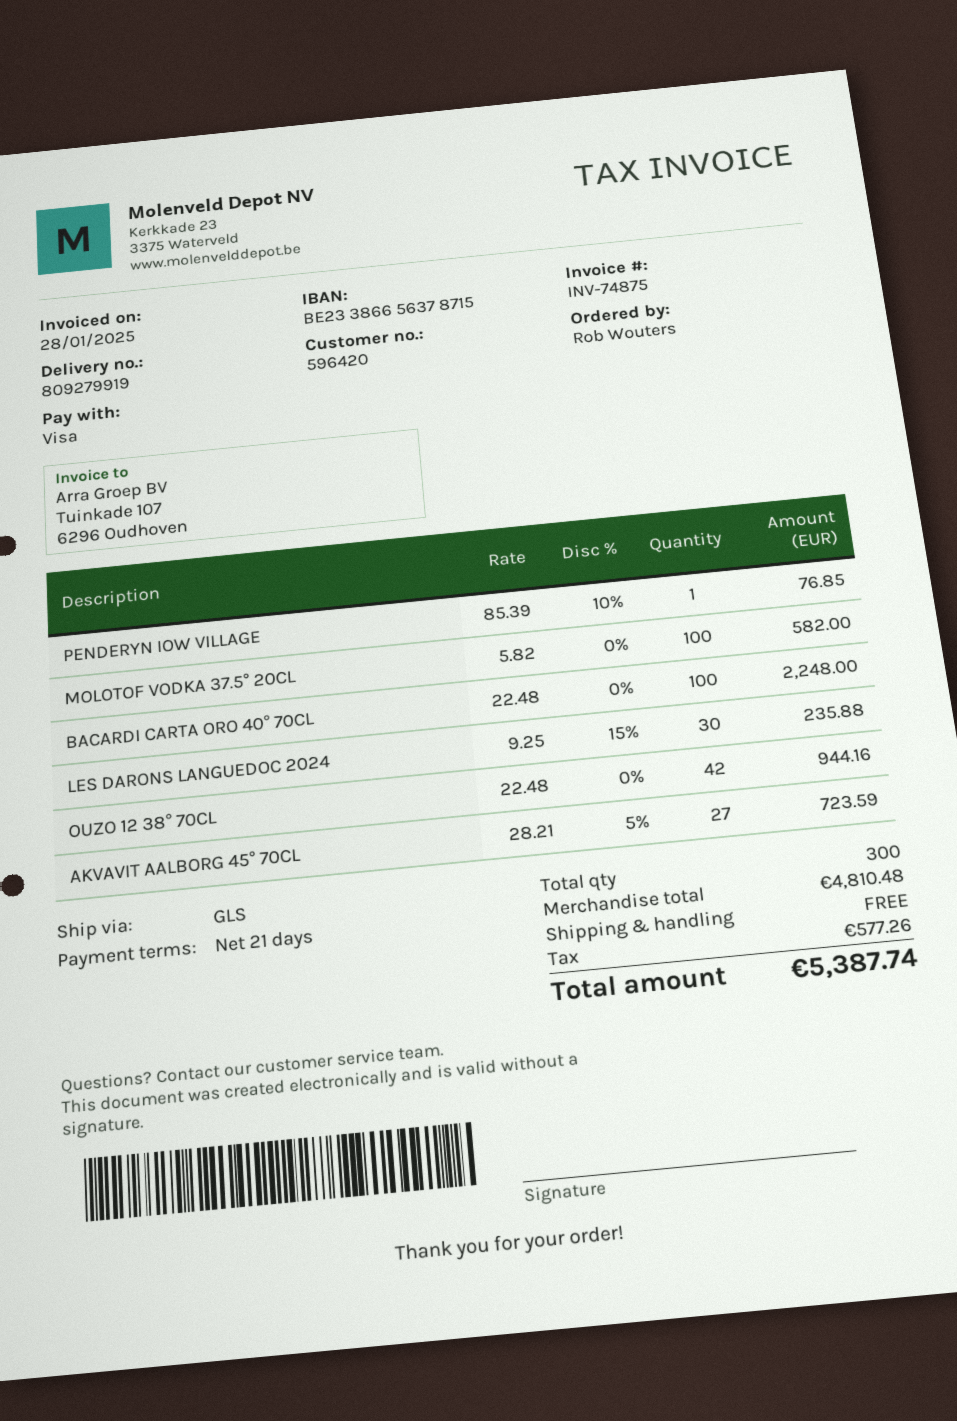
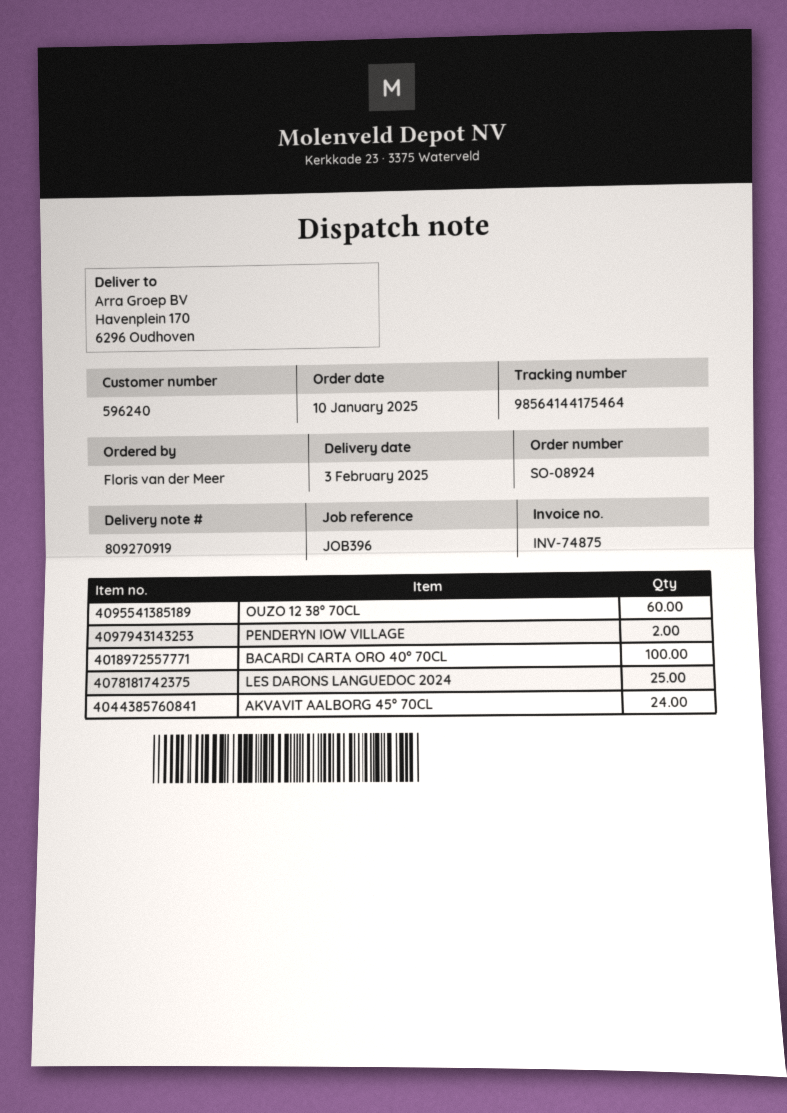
delivery note number: 809279919 -> 809270919
customer number: 596420 -> 596240
ordered by: Rob Wouters -> Floris van der Meer
PENDERYN IOW VILLAGE: 1 -> 2
MOLOTOF VODKA 37.5° 20CL: 100 -> none
LES DARONS LANGUEDOC 2024: 30 -> 25
OUZO 12 38° 70CL: 42 -> 60
AKVAVIT AALBORG 45° 70CL: 27 -> 24

